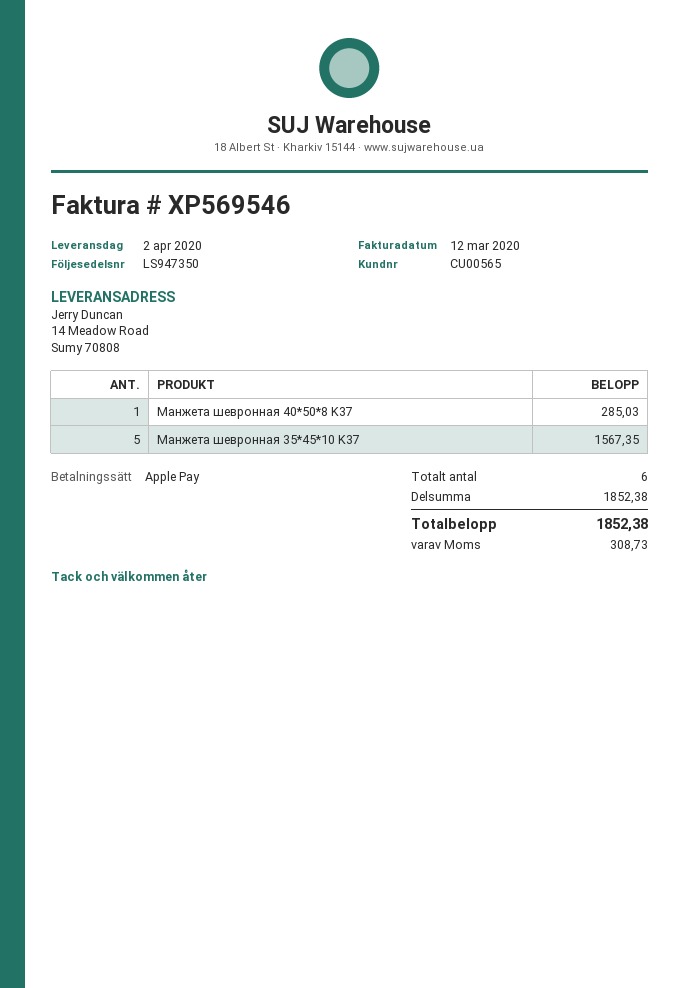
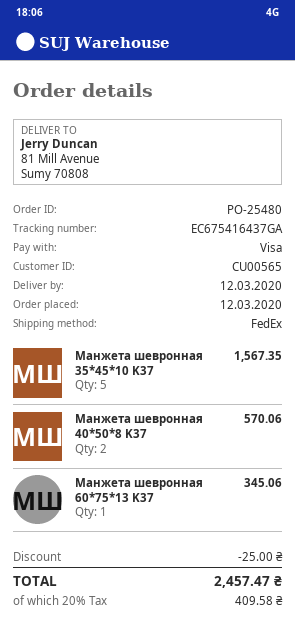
delivery date: 2020-04-02 -> 2020-03-12
payment method: Apple Pay -> Visa
ship to: 14 Meadow Road, Sumy 70808 -> 81 Mill Avenue, Sumy 70808
Манжета шевронная 40*50*8 K37: 1 for 285.03 -> 2 for 570.06
Манжета шевронная 60*75*13 K37: none -> 1 for 345.06
discount: none -> 25.00
tax: 308.73 -> 409.58
total: 1852.38 -> 2457.47

